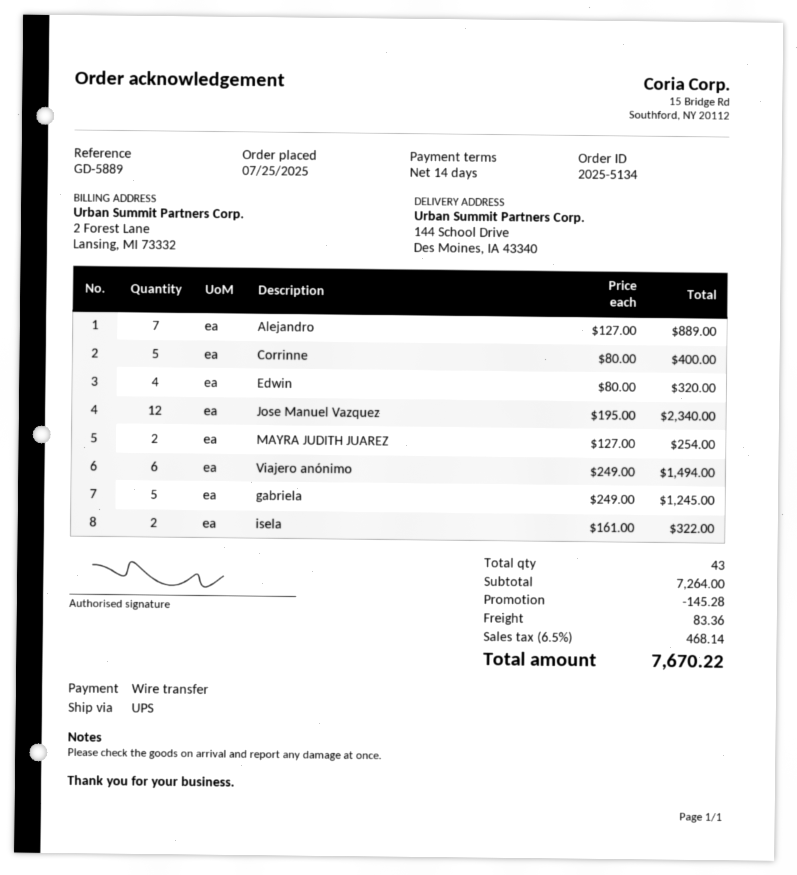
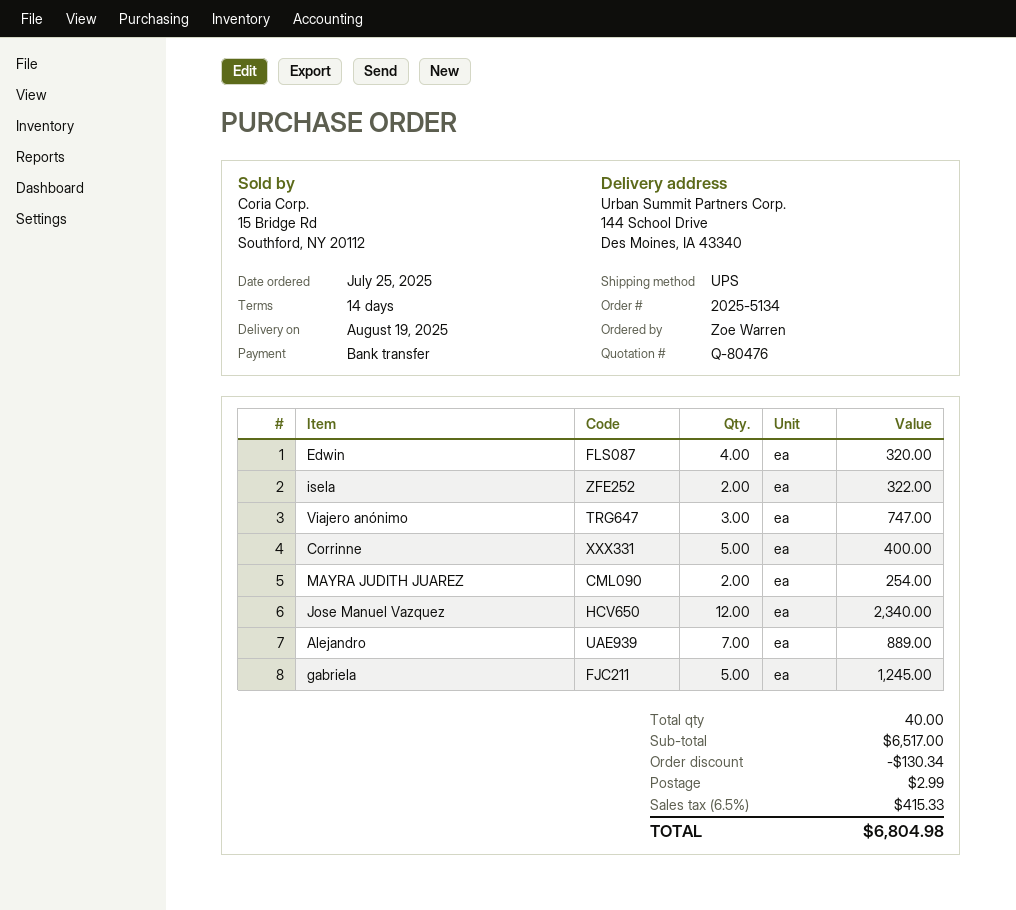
Viajero anónimo: 6 for 1494.00 -> 3 for 747.00
total quantity: 43 -> 40
subtotal: 7264.00 -> 6517.00
discount: 145.28 -> 130.34
shipping: 83.36 -> 2.99
tax: 6.5% = 468.14 -> 6.5% = 415.33
total: 7670.22 -> 6804.98

